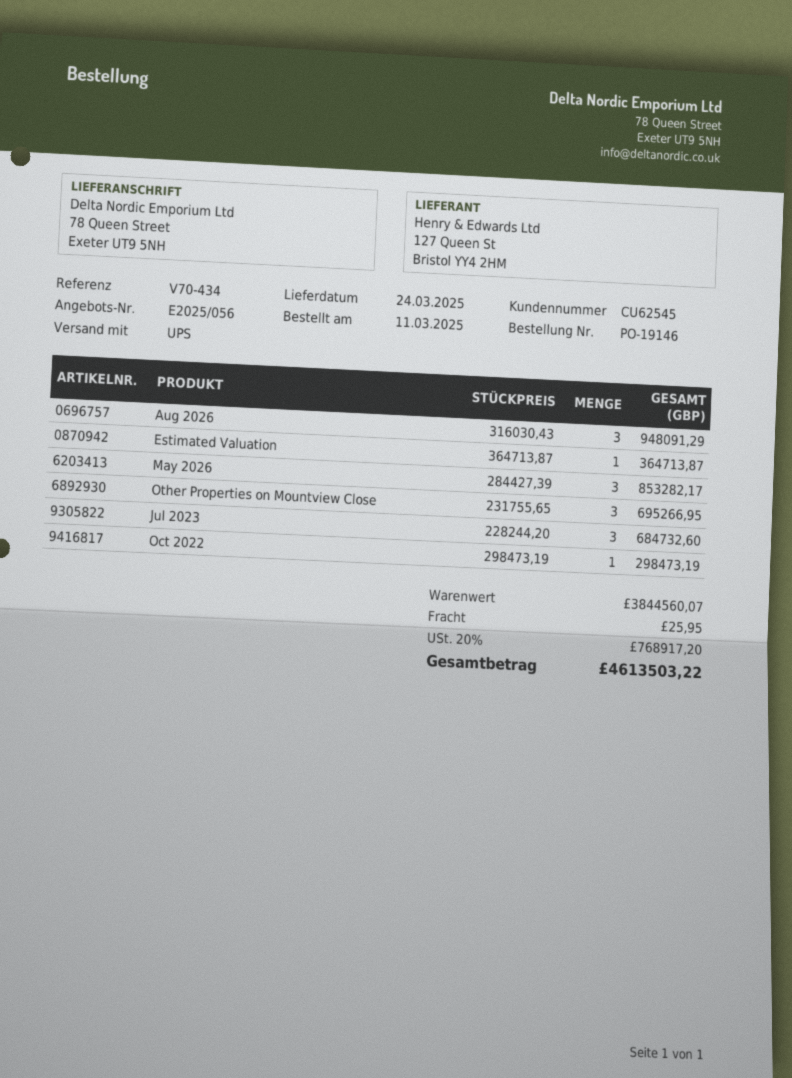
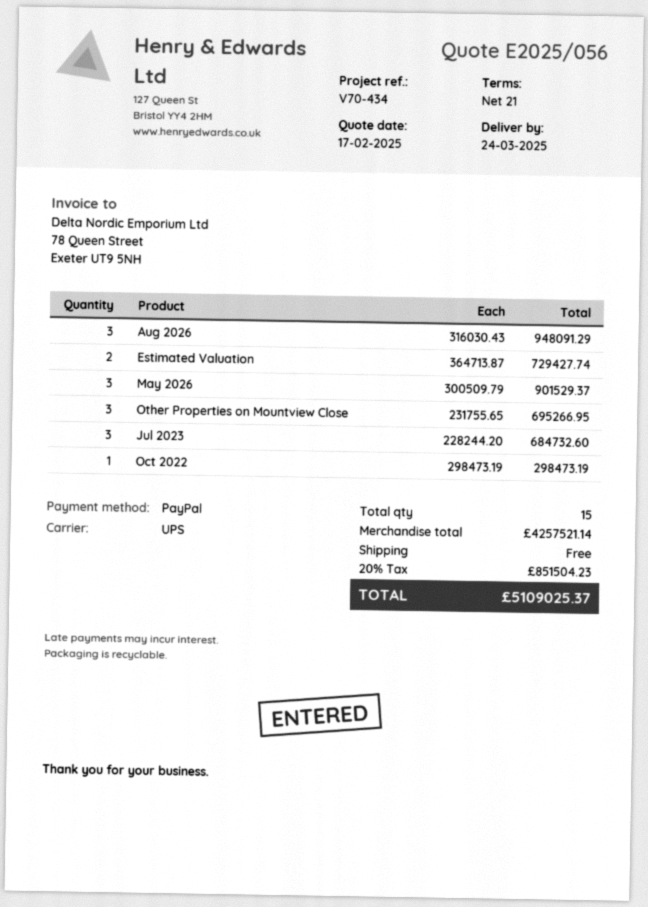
Estimated Valuation: 1 x 364713.87 = 364713.87 -> 2 x 364713.87 = 729427.74
May 2026: 3 x 284427.39 = 853282.17 -> 3 x 300509.79 = 901529.37
subtotal: 3844560.07 -> 4257521.14
shipping: 25.95 -> 0.00
tax: 20% = 768917.20 -> 20% = 851504.23
total: 4613503.22 -> 5109025.37

